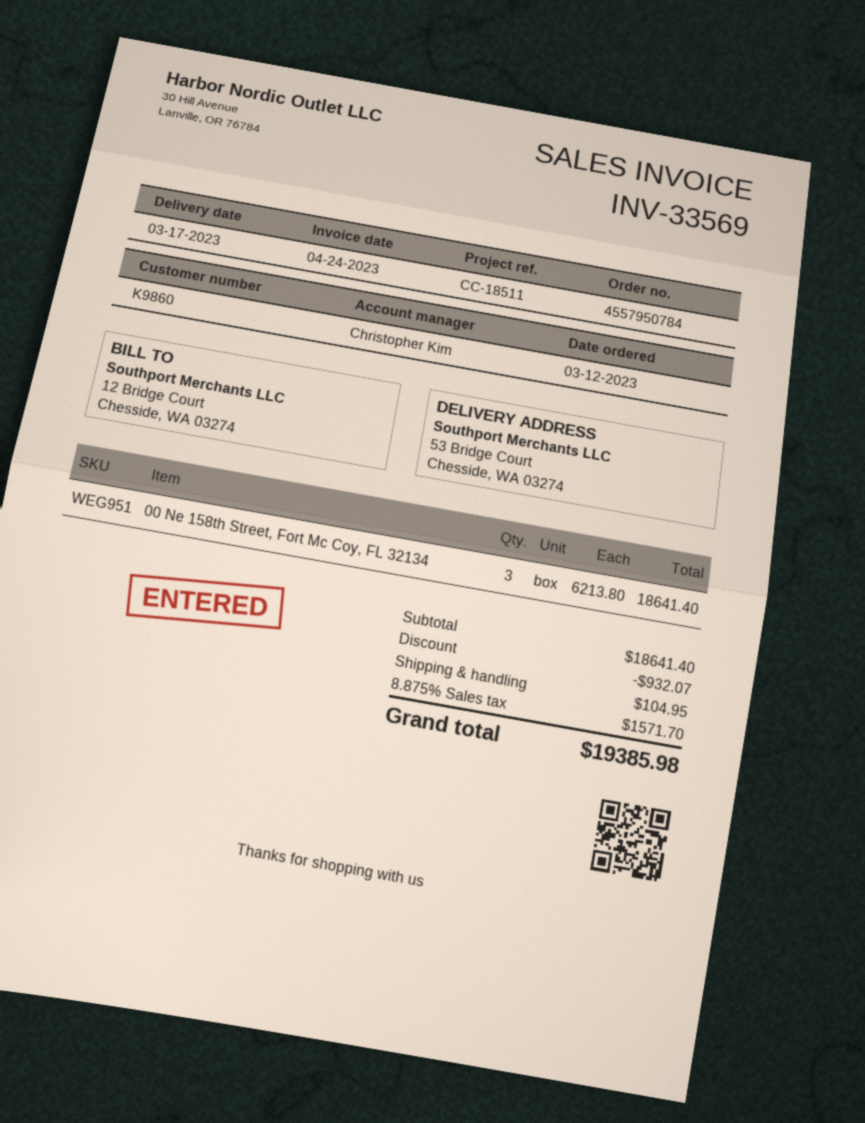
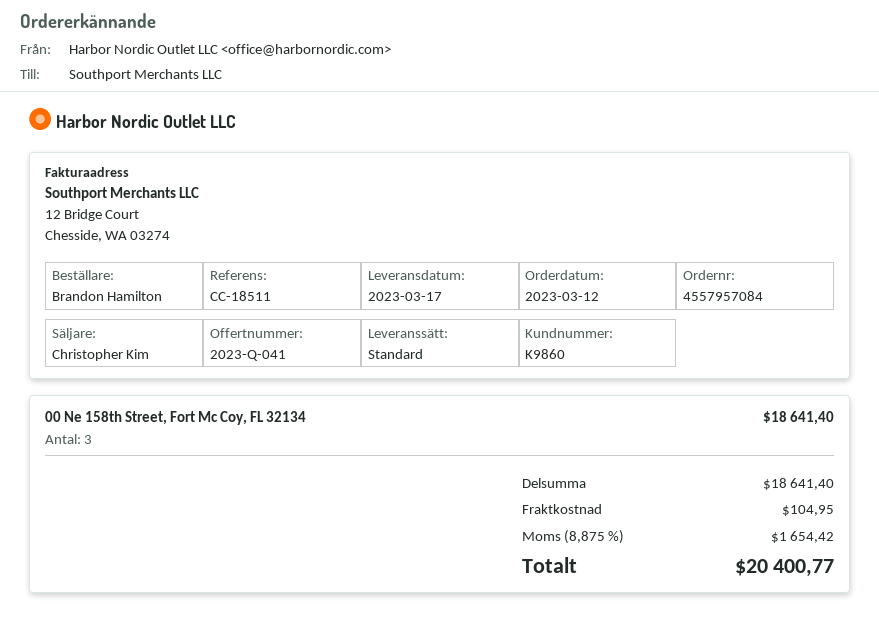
order number: 4557950784 -> 4557957084
discount: 932.07 -> none
tax: 8.875% = 1571.70 -> 8.875% = 1654.42
total: 19385.98 -> 20400.77

